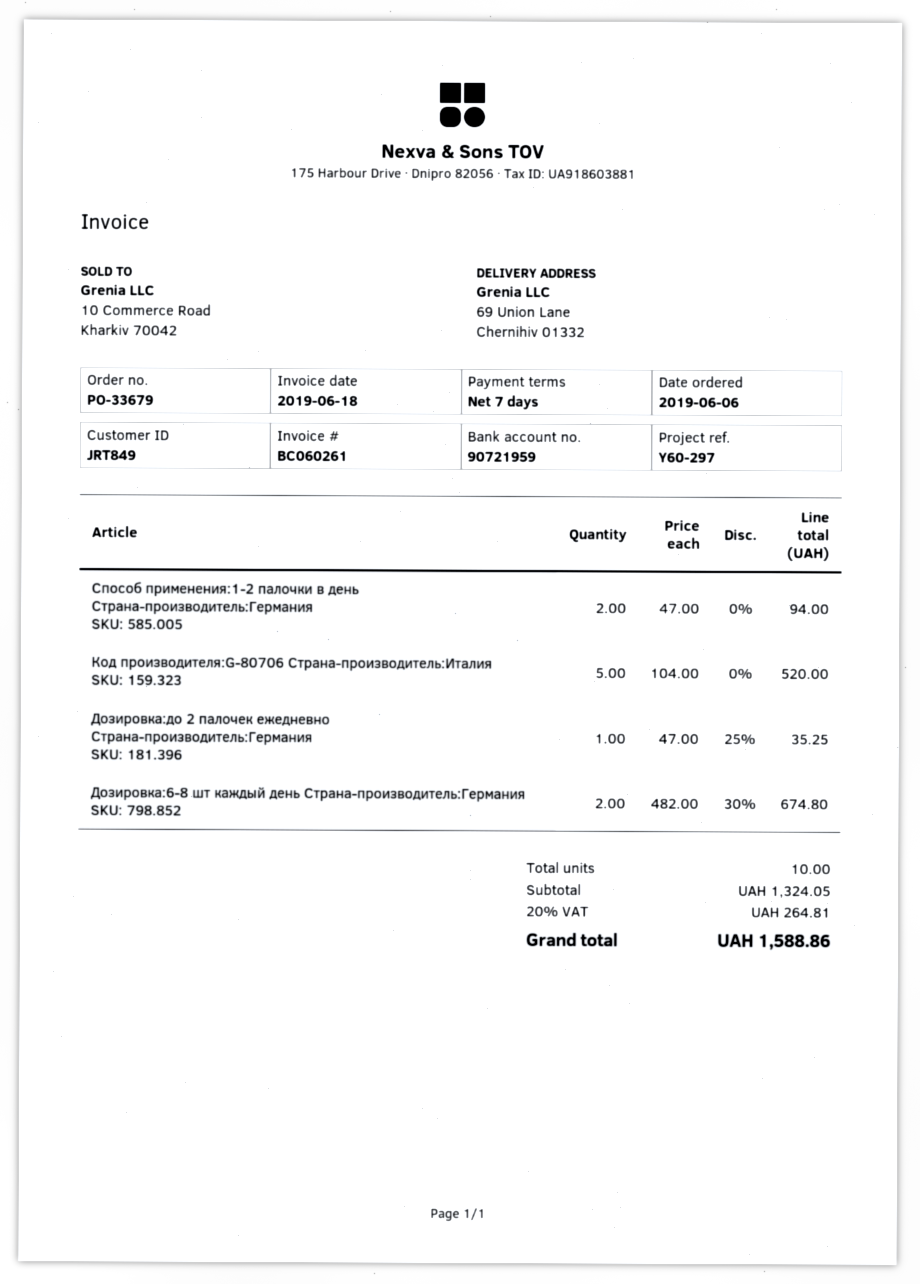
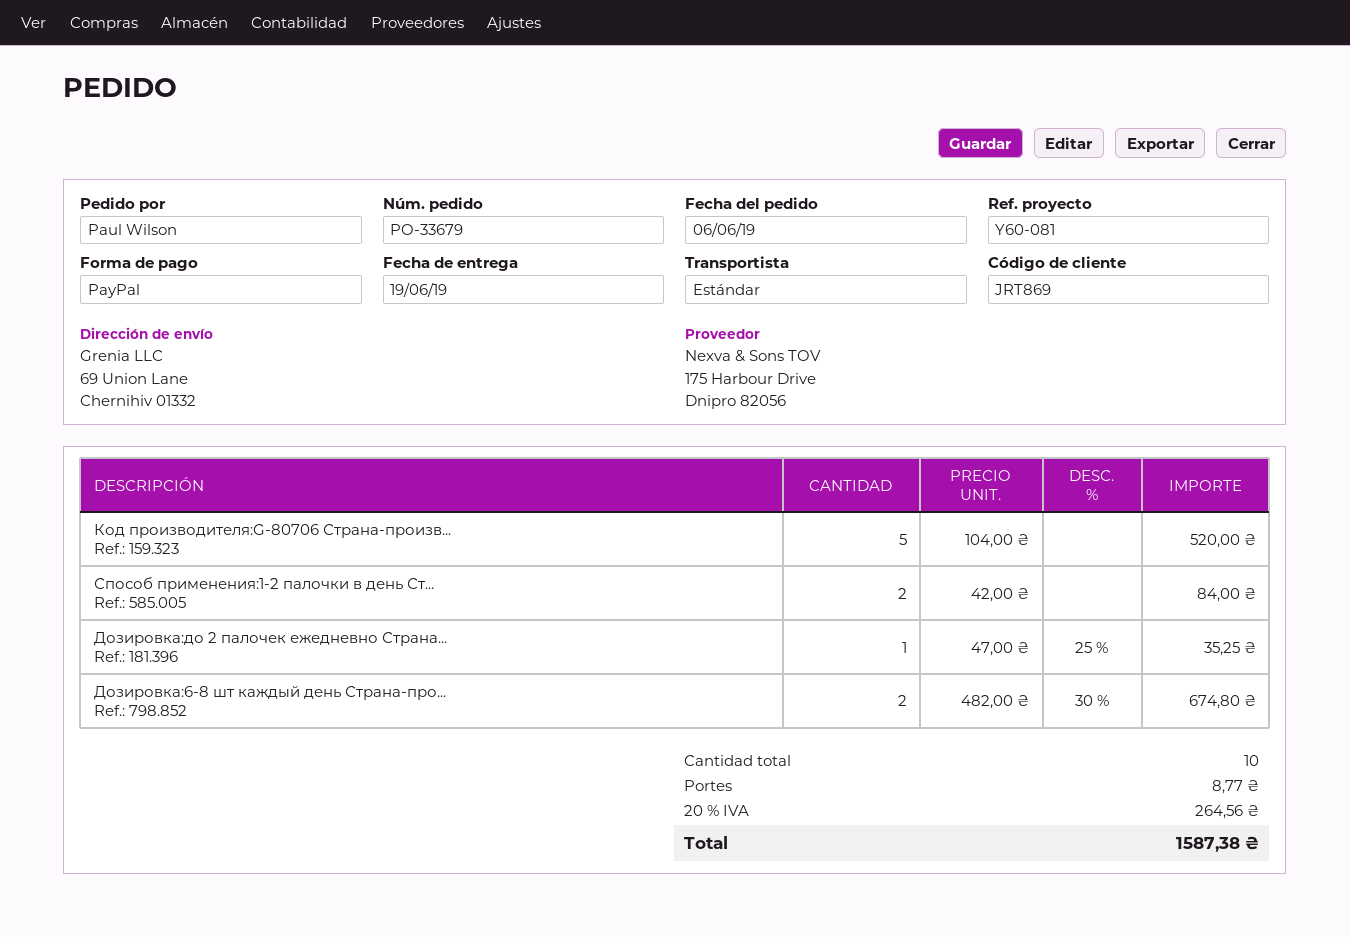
customer number: JRT849 -> JRT869
reference: Y60-297 -> Y60-081
Способ применения:1-2 палочки в день Страна-производитель:Германия: 2 x 47.00 = 94.00 -> 2 x 42.00 = 84.00
shipping: none -> 8.77
tax: 20% = 264.81 -> 20% = 264.56
total: 1588.86 -> 1587.38

